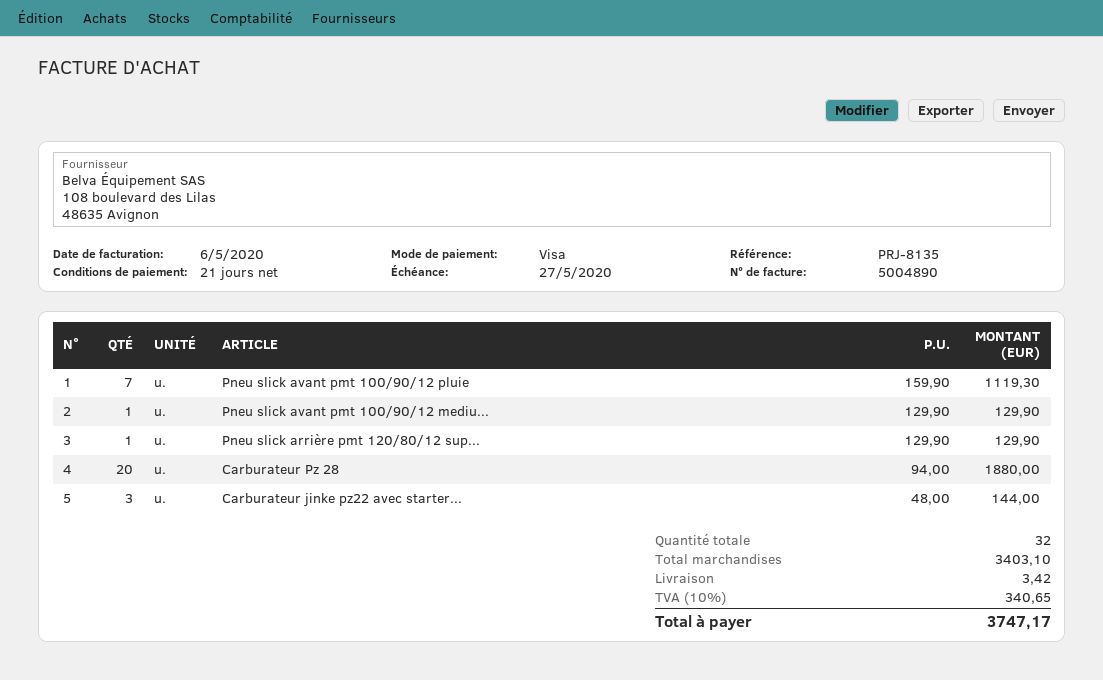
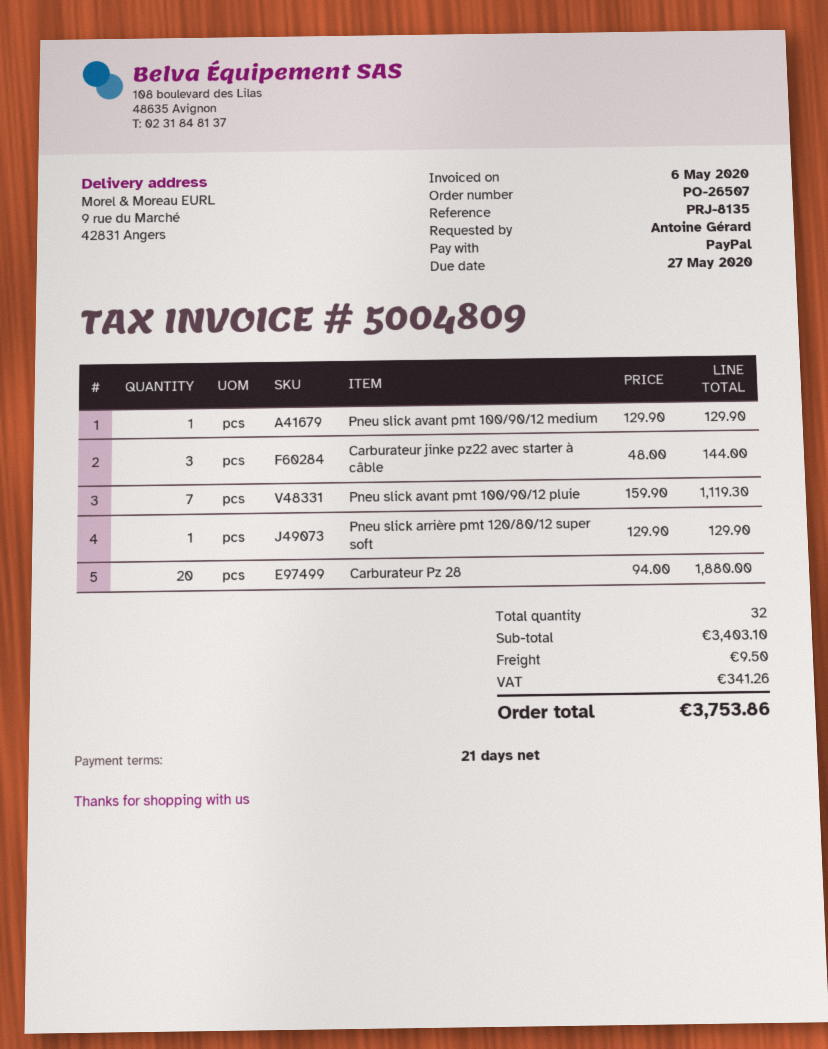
invoice number: 5004890 -> 5004809
payment method: Visa -> PayPal
shipping: 3.42 -> 9.50
tax: 340.65 -> 341.26
total: 3747.17 -> 3753.86

